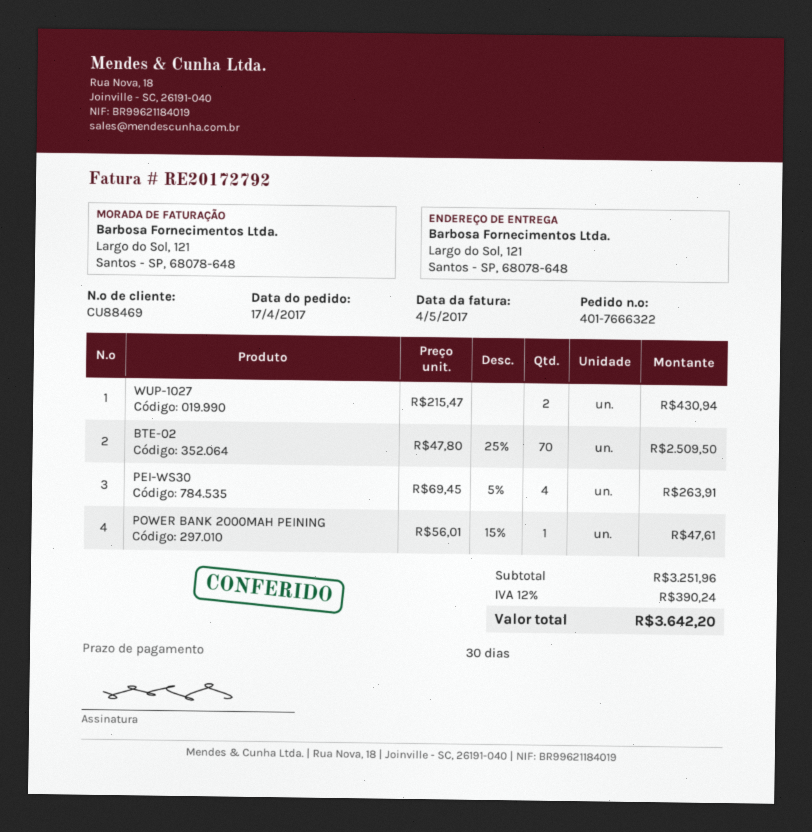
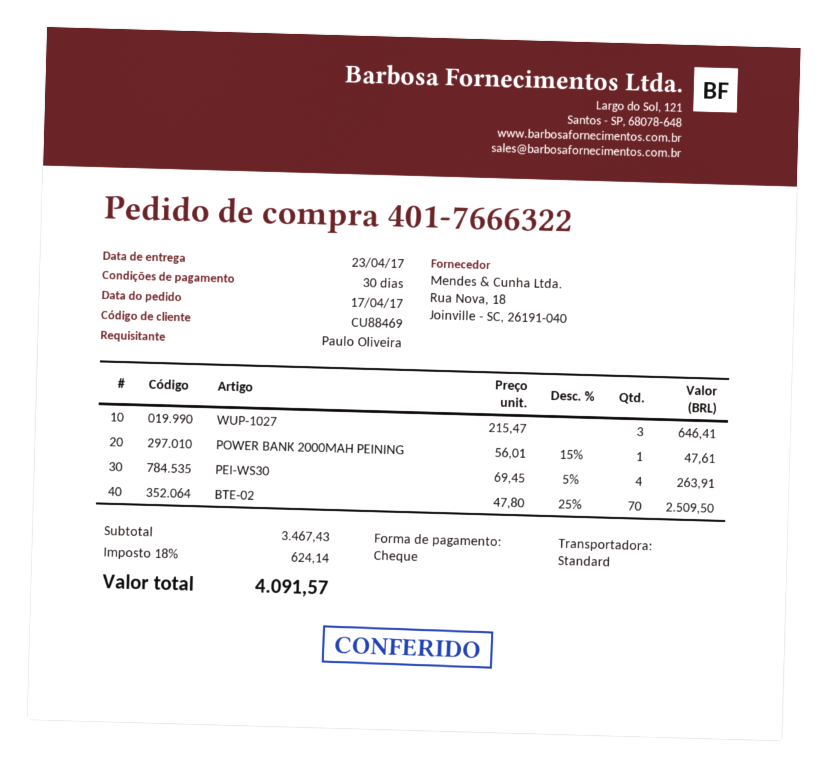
WUP-1027: 2 x 215.47 = 430.94 -> 3 x 215.47 = 646.41
subtotal: 3251.96 -> 3467.43
tax: 12% = 390.24 -> 18% = 624.14
total: 3642.20 -> 4091.57

